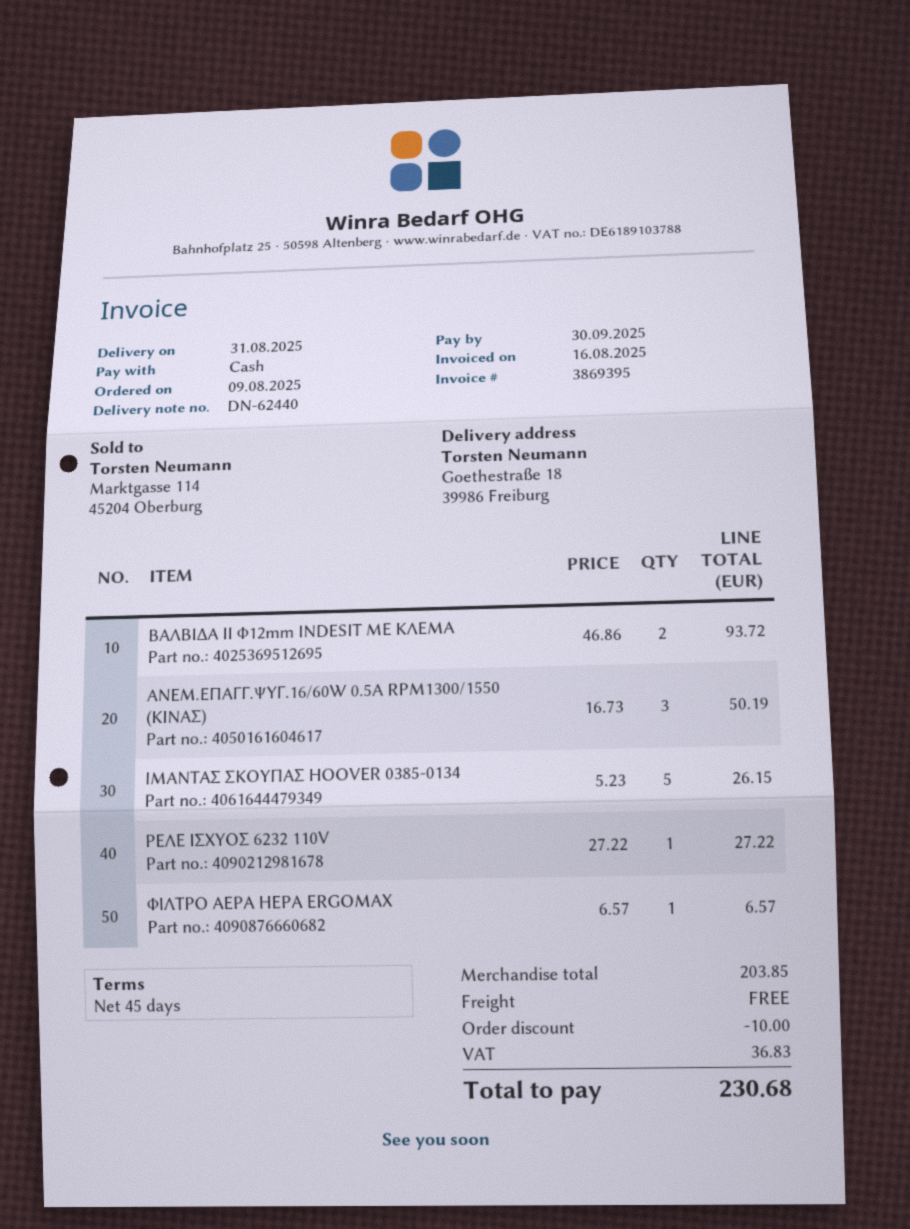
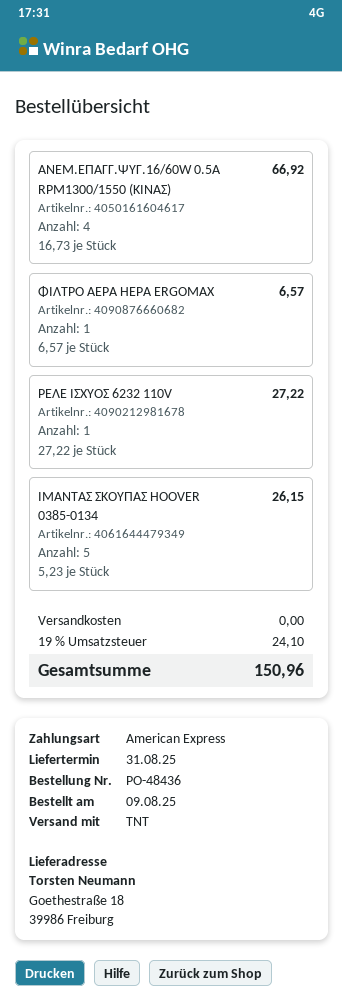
payment method: cash -> American Express
ΒΑΛΒΙΔΑ II Φ12mm INDESIT ΜΕ ΚΛΕΜΑ: 2 x 46.86 = 93.72 -> none
ΑΝΕΜ.ΕΠΑΓΓ.ΨΥΓ.16/60W 0.5A RPM1300/1550 (ΚΙΝΑΣ): 3 x 16.73 = 50.19 -> 4 x 16.73 = 66.92
discount: 10.00 -> none
tax: 36.83 -> 24.10
total: 230.68 -> 150.96

